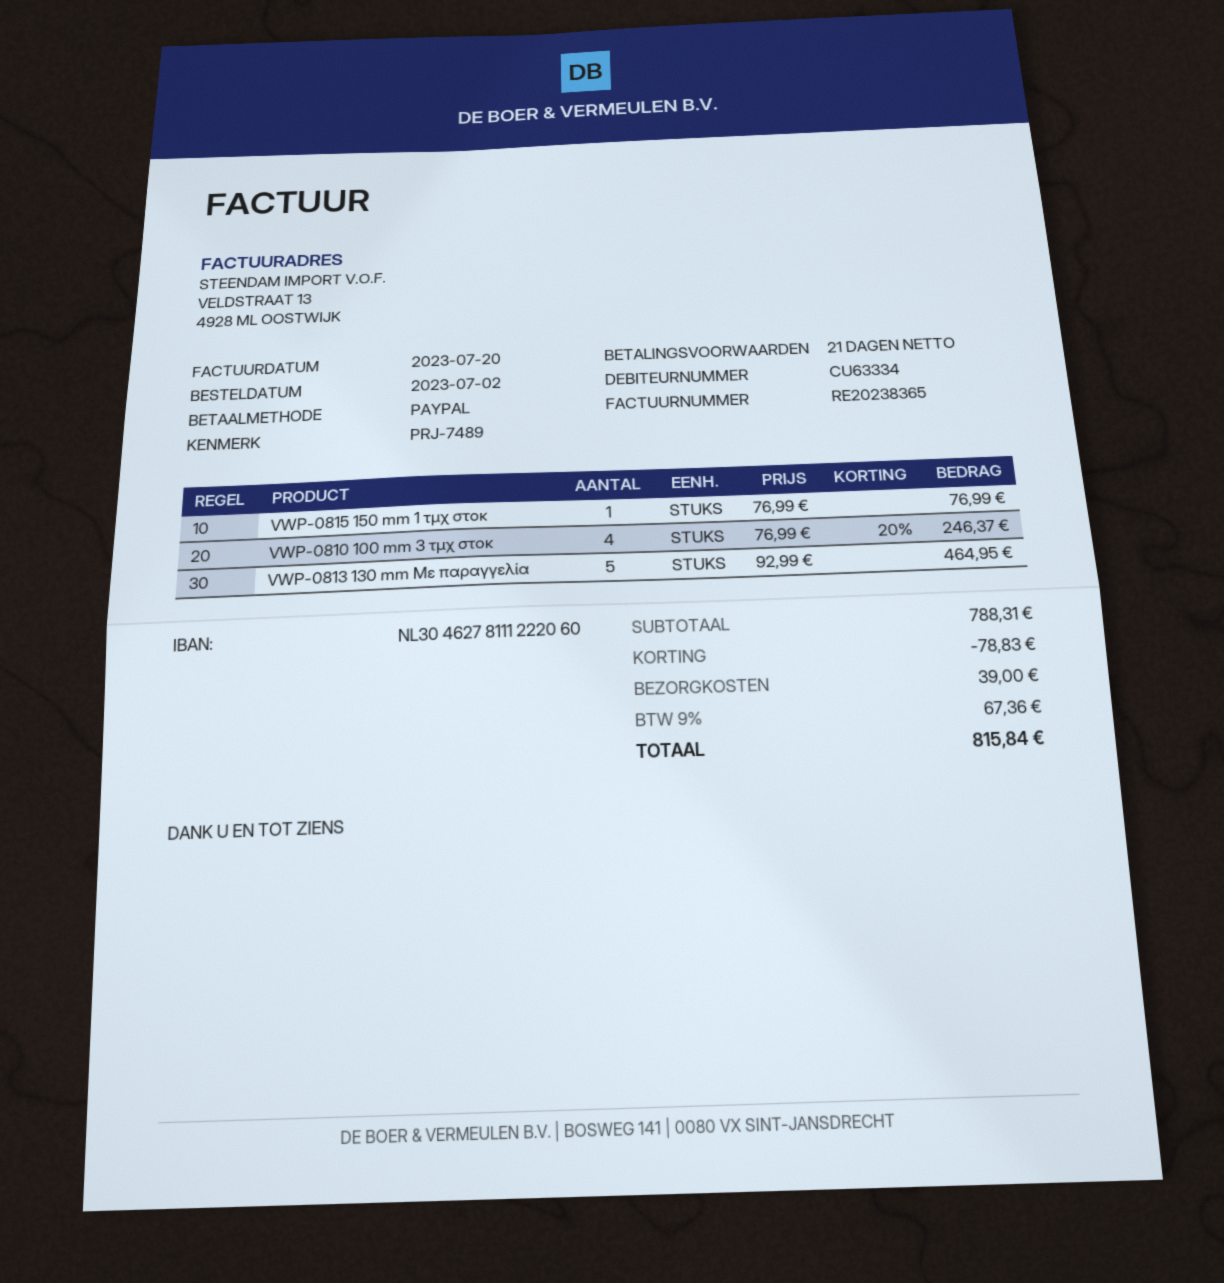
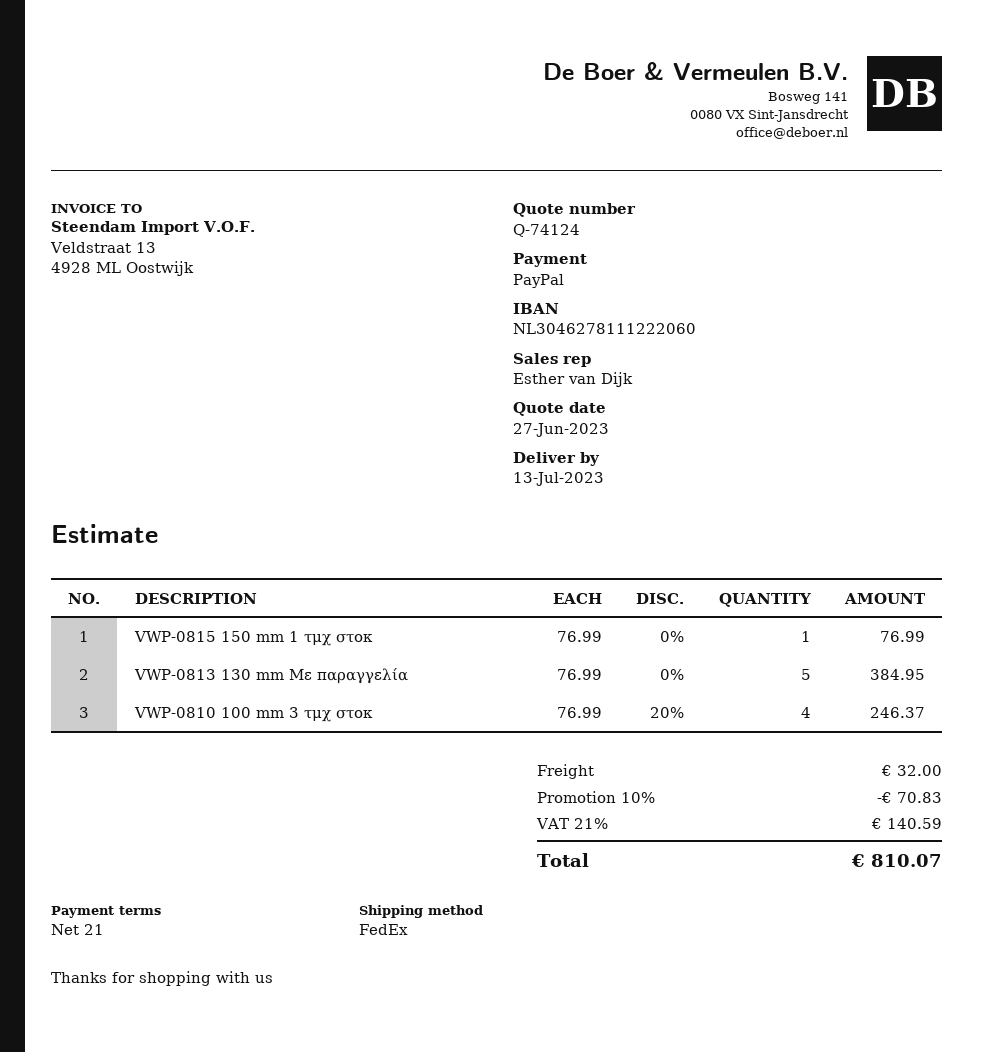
VWP-0813 130 mm Με παραγγελία: 5 x 92.99 = 464.95 -> 5 x 76.99 = 384.95
discount: 78.83 -> 70.83
shipping: 39.00 -> 32.00
tax: 9% = 67.36 -> 21% = 140.59
total: 815.84 -> 810.07

